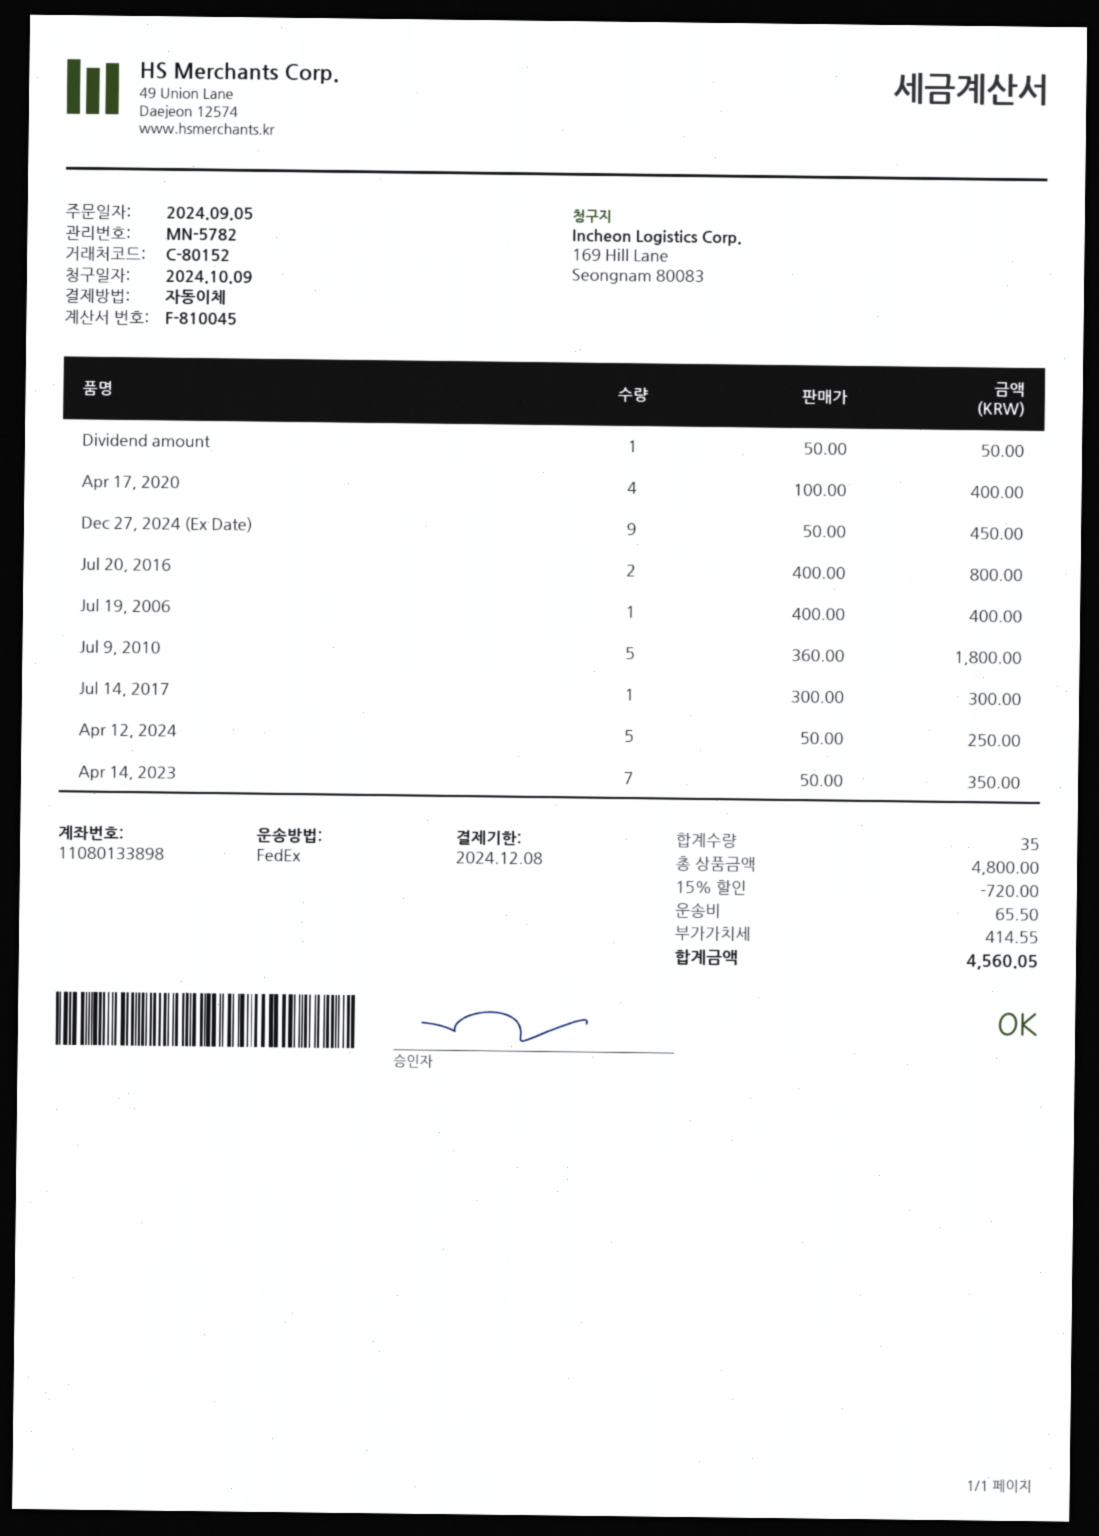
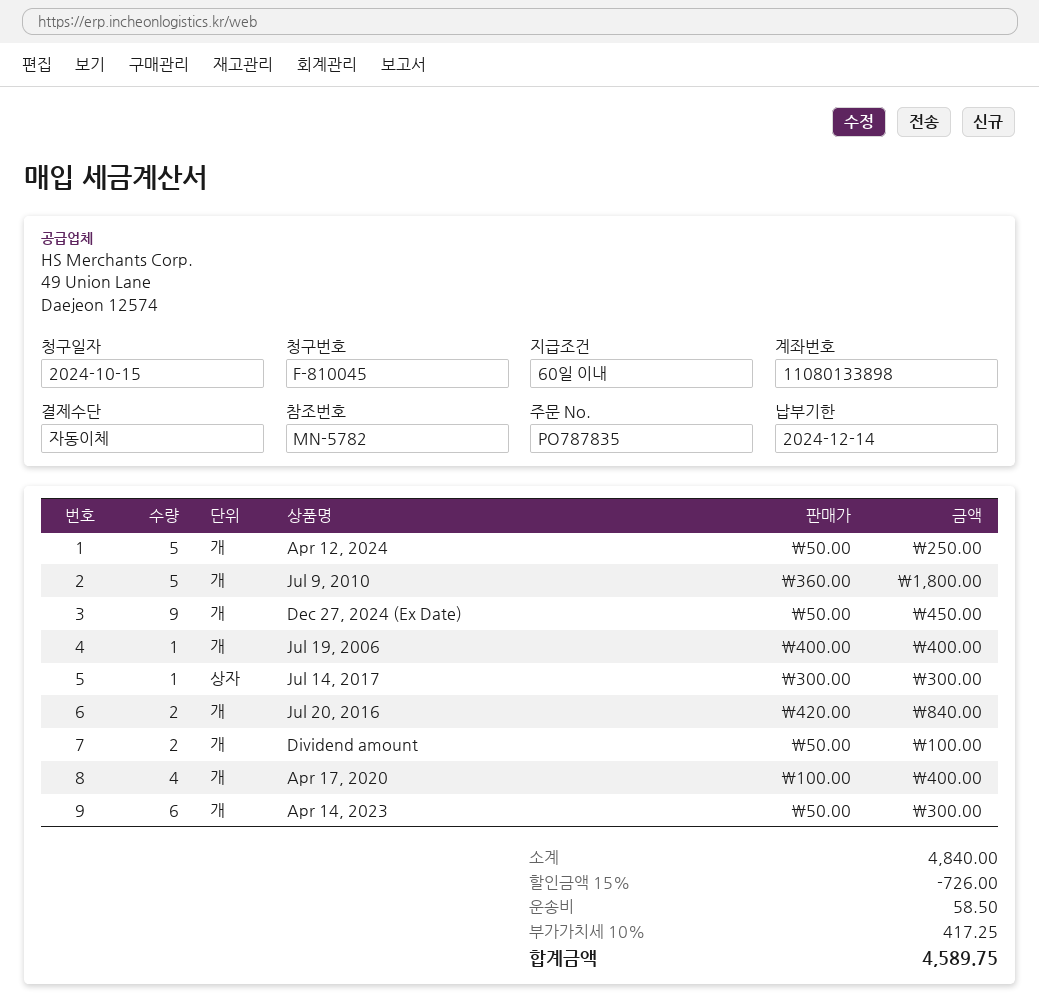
invoice date: 2024-10-09 -> 2024-10-15
due date: 2024-12-08 -> 2024-12-14
Dividend amount: 1 x 50.00 = 50.00 -> 2 x 50.00 = 100.00
Jul 20, 2016: 2 x 400.00 = 800.00 -> 2 x 420.00 = 840.00
Apr 14, 2023: 7 x 50.00 = 350.00 -> 6 x 50.00 = 300.00
subtotal: 4800.00 -> 4840.00
discount: 15% = 720.00 -> 15% = 726.00
shipping: 65.50 -> 58.50
tax: 414.55 -> 417.25
total: 4560.05 -> 4589.75

